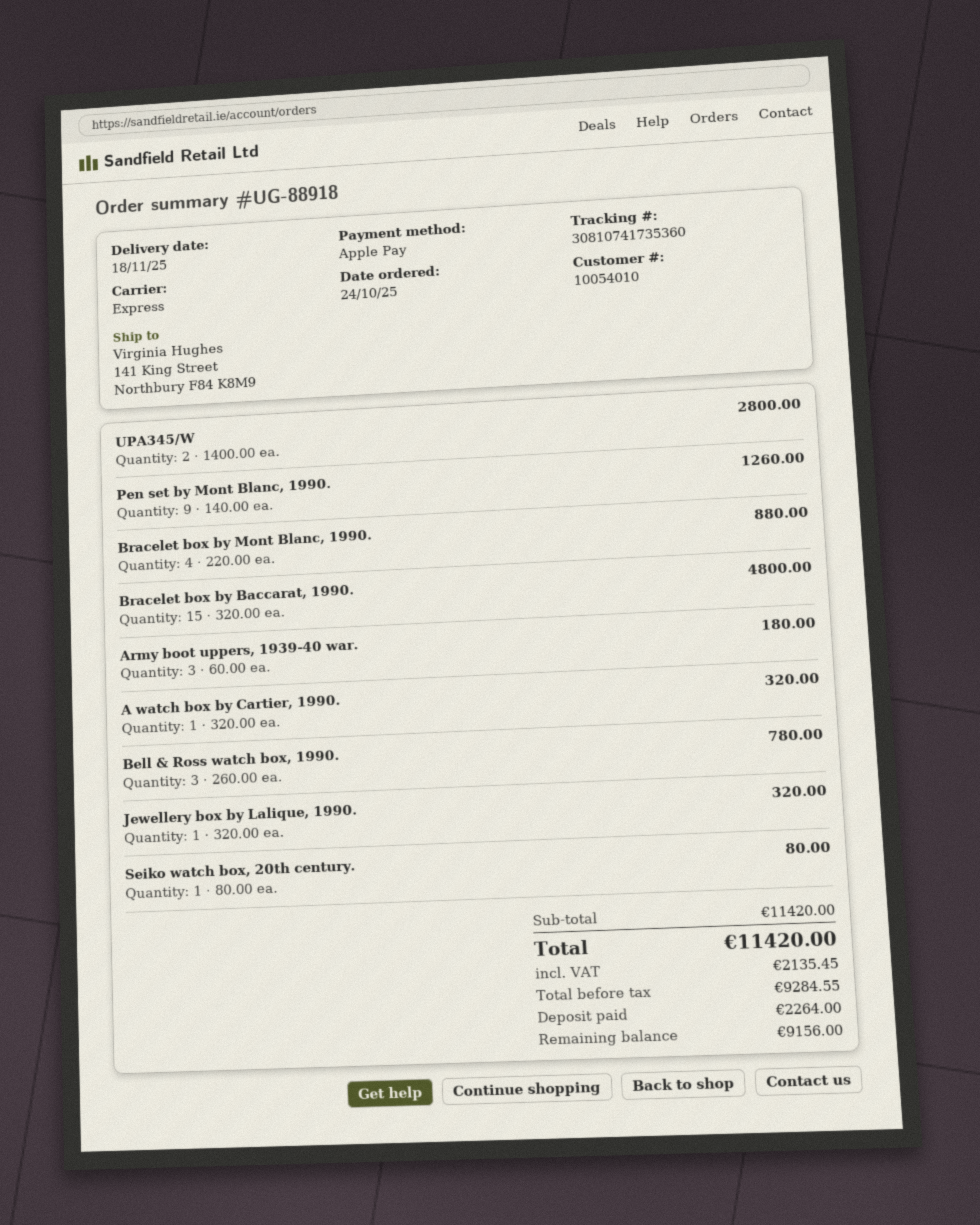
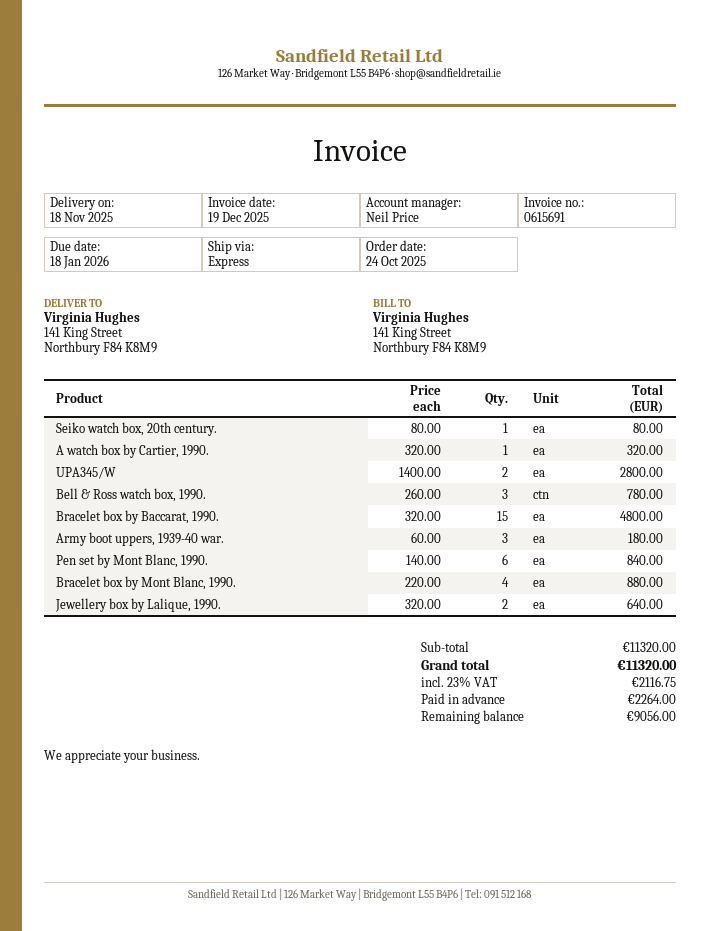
Pen set by Mont Blanc, 1990.: 9 x 140.00 = 1260.00 -> 6 x 140.00 = 840.00
Jewellery box by Lalique, 1990.: 1 x 320.00 = 320.00 -> 2 x 320.00 = 640.00
subtotal: 11420.00 -> 11320.00
tax: 2135.45 -> 2116.75
total: 11420.00 -> 11320.00
balance: 9156.00 -> 9056.00

